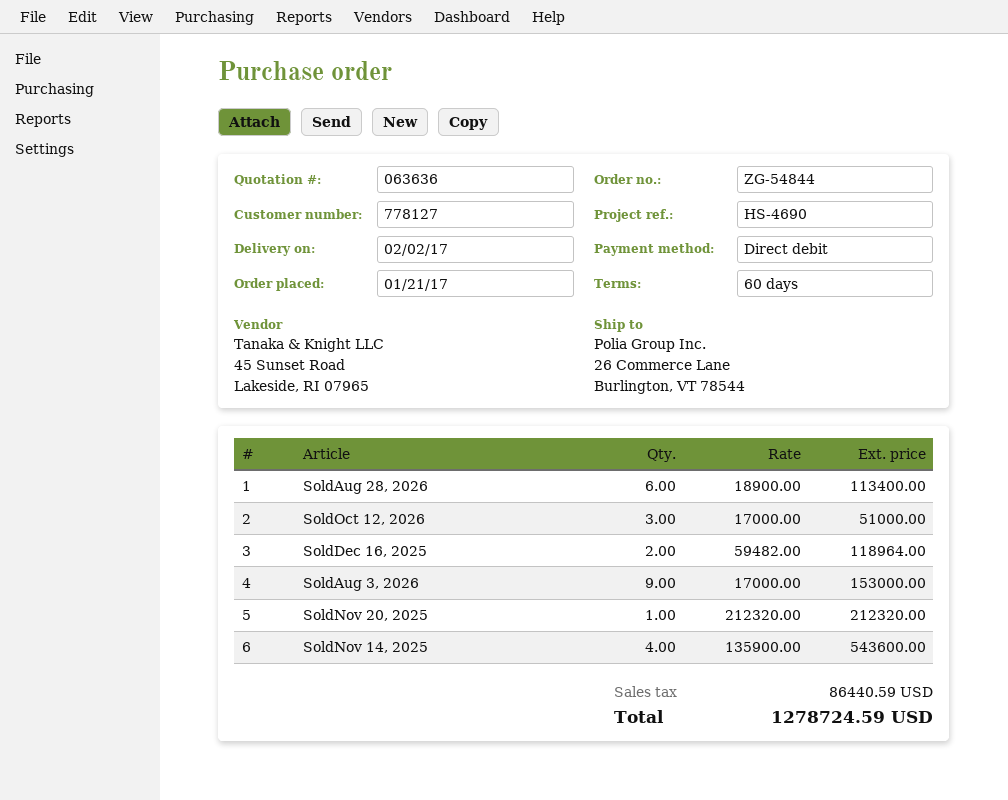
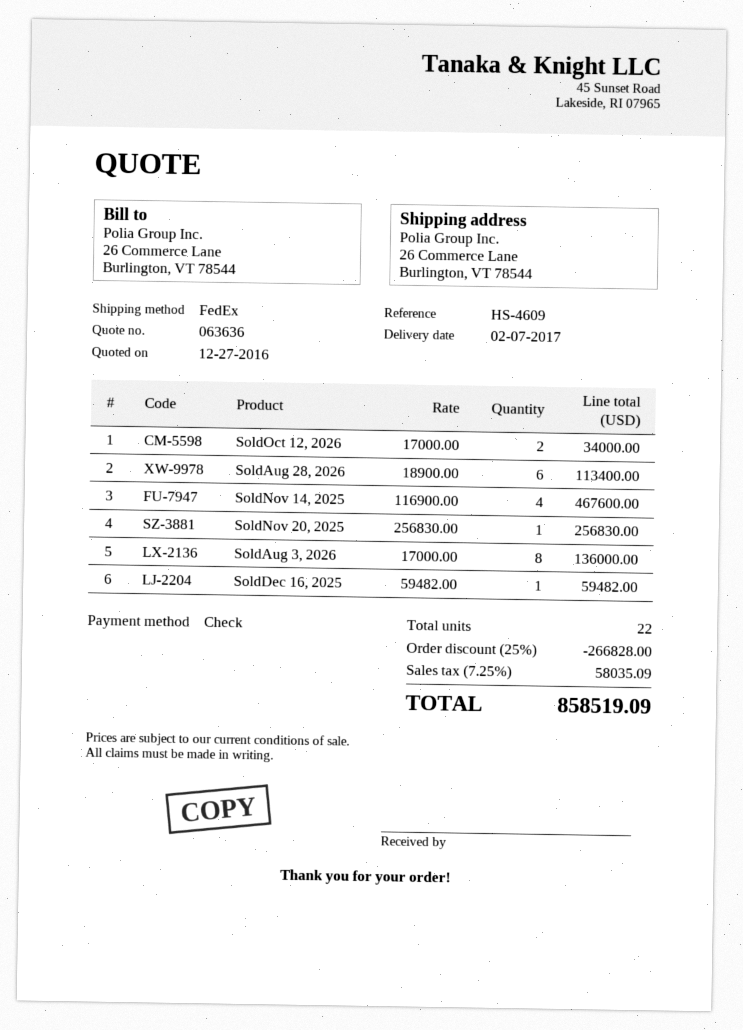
delivery date: 2017-02-02 -> 2017-02-07
reference: HS-4690 -> HS-4609
payment method: direct debit -> cheque
SoldOct 12, 2026: 3 x 17000.00 = 51000.00 -> 2 x 17000.00 = 34000.00
SoldDec 16, 2025: 2 x 59482.00 = 118964.00 -> 1 x 59482.00 = 59482.00
SoldAug 3, 2026: 9 x 17000.00 = 153000.00 -> 8 x 17000.00 = 136000.00
SoldNov 20, 2025: 1 x 212320.00 = 212320.00 -> 1 x 256830.00 = 256830.00
SoldNov 14, 2025: 4 x 135900.00 = 543600.00 -> 4 x 116900.00 = 467600.00
discount: none -> 25% = 266828.00
tax: 86440.59 -> 58035.09
total: 1278724.59 -> 858519.09

